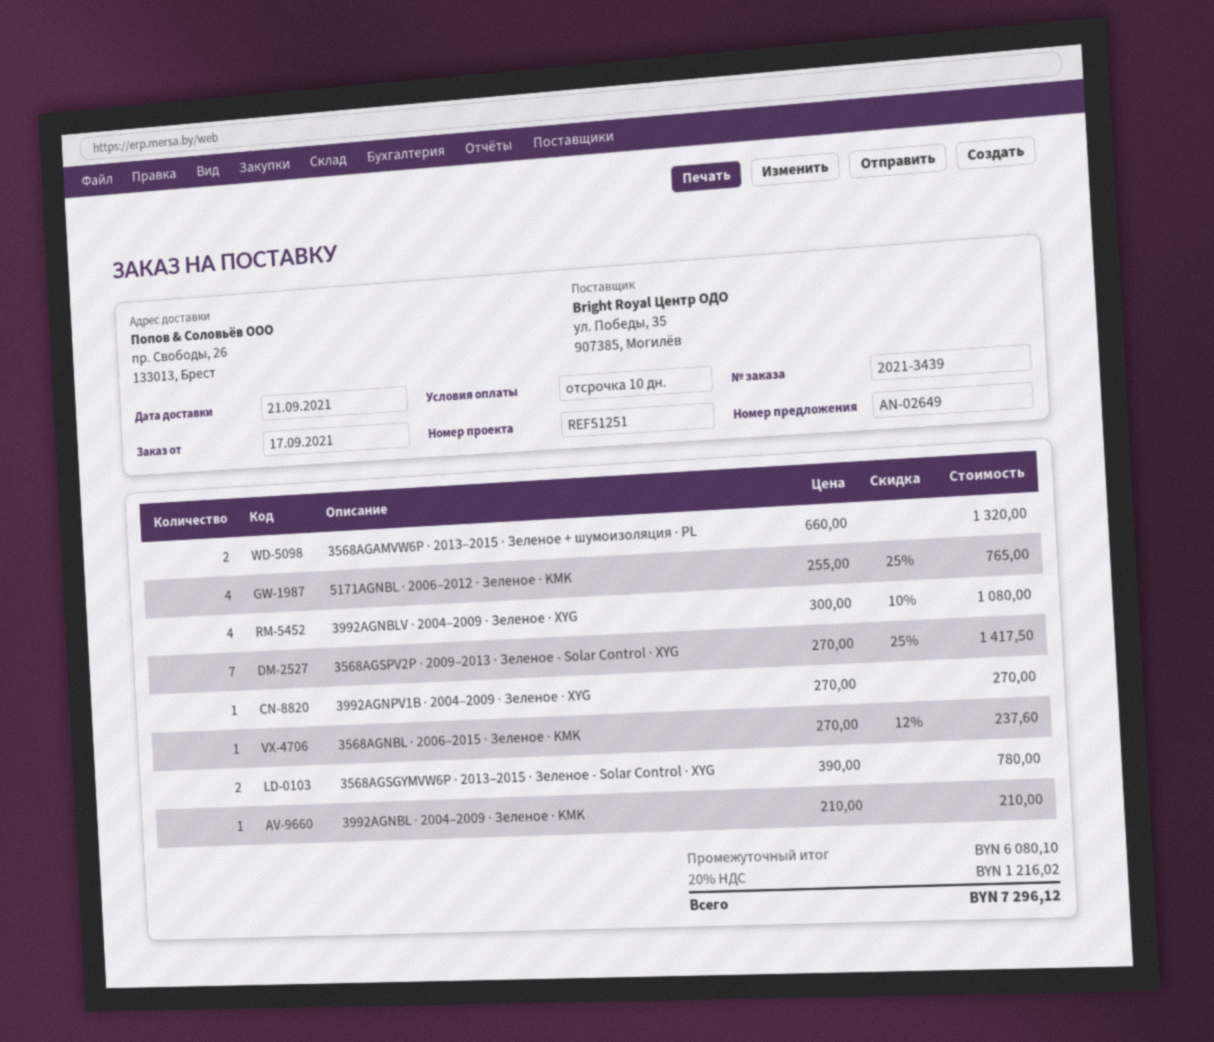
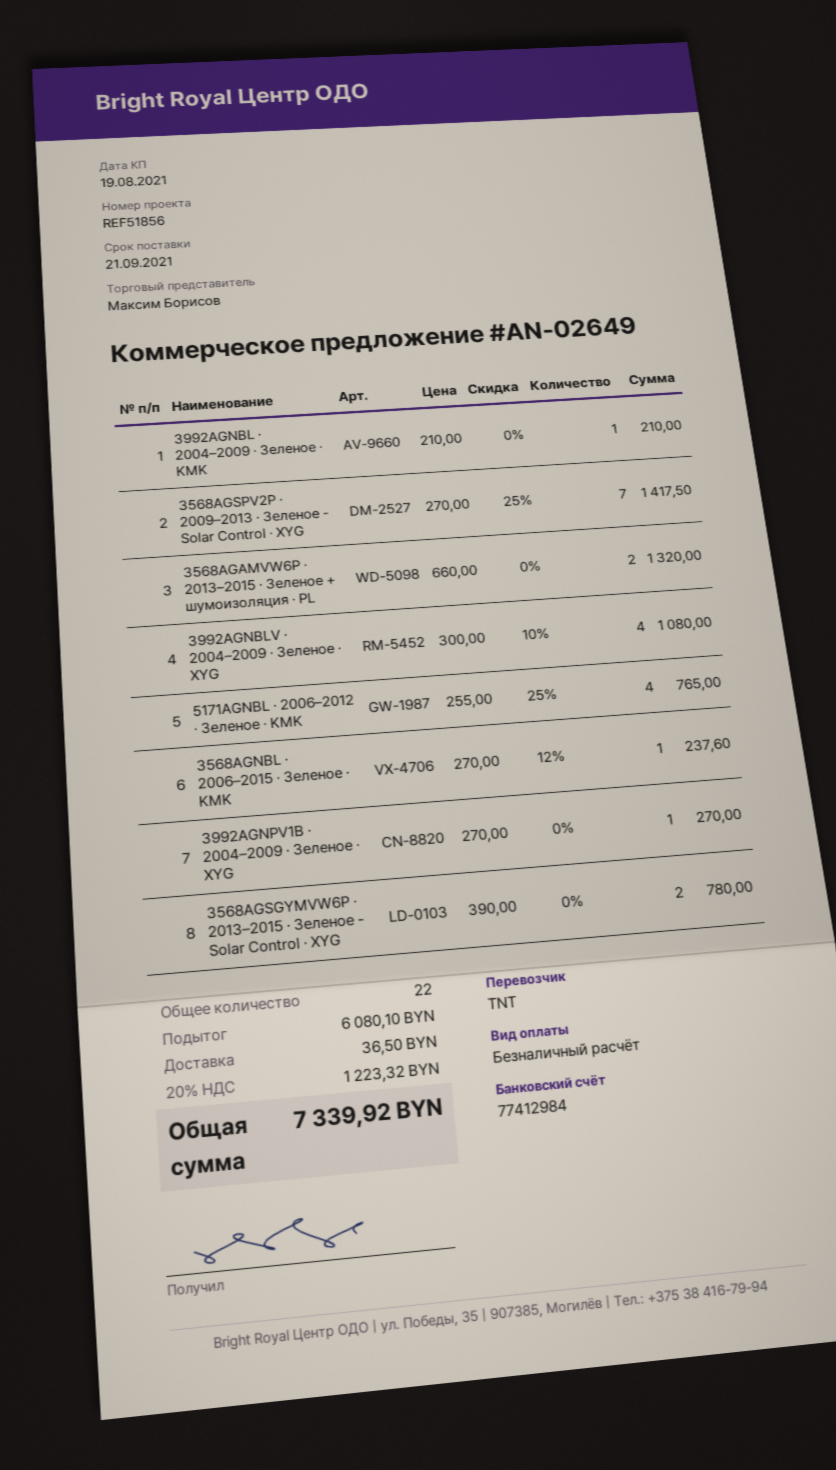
reference: REF51251 -> REF51856
shipping: none -> 36.50
tax: 20% = 1216.02 -> 20% = 1223.32
total: 7296.12 -> 7339.92

